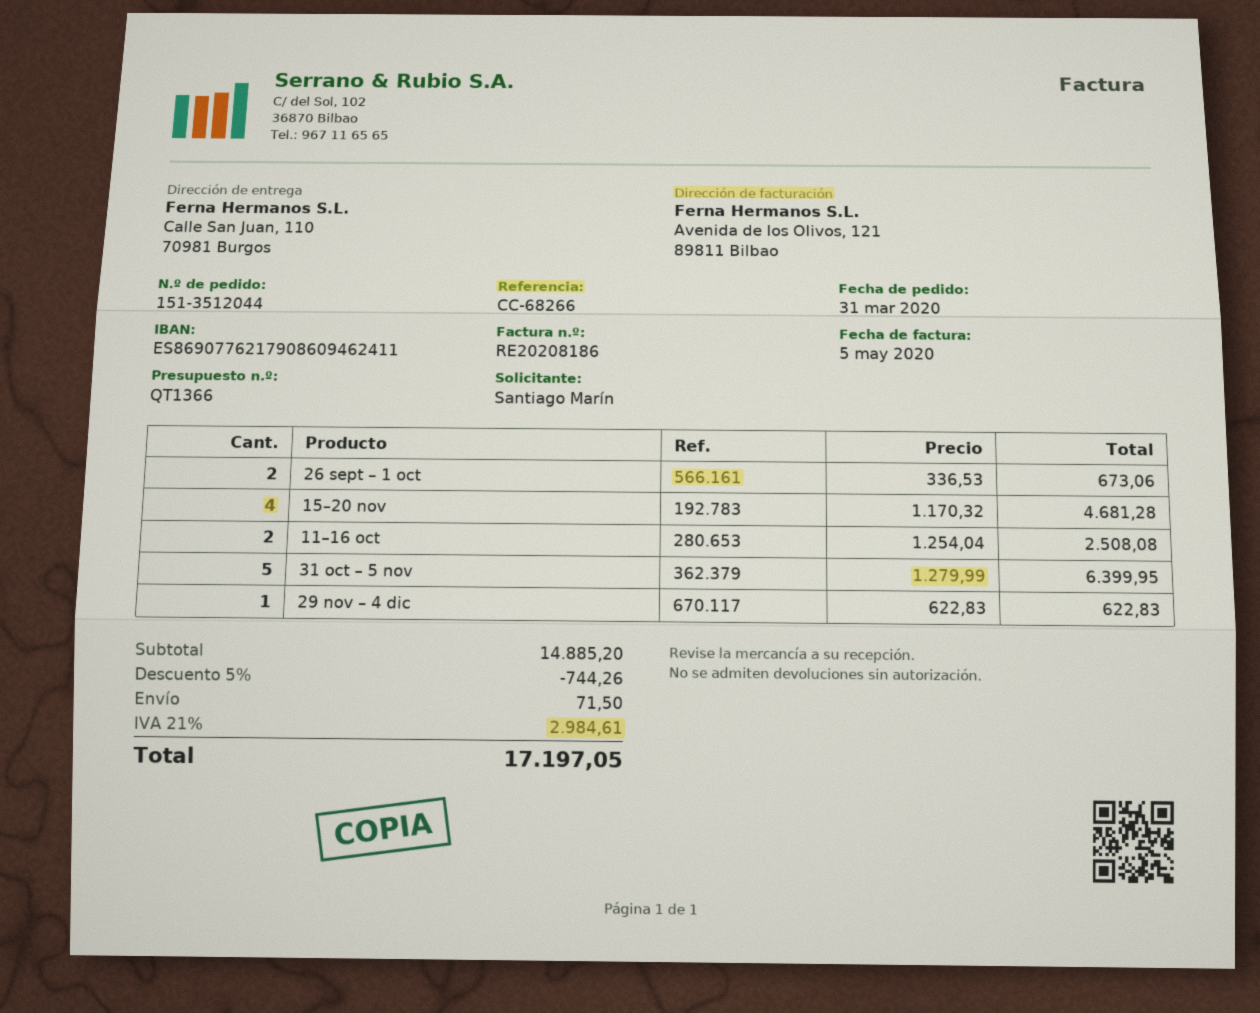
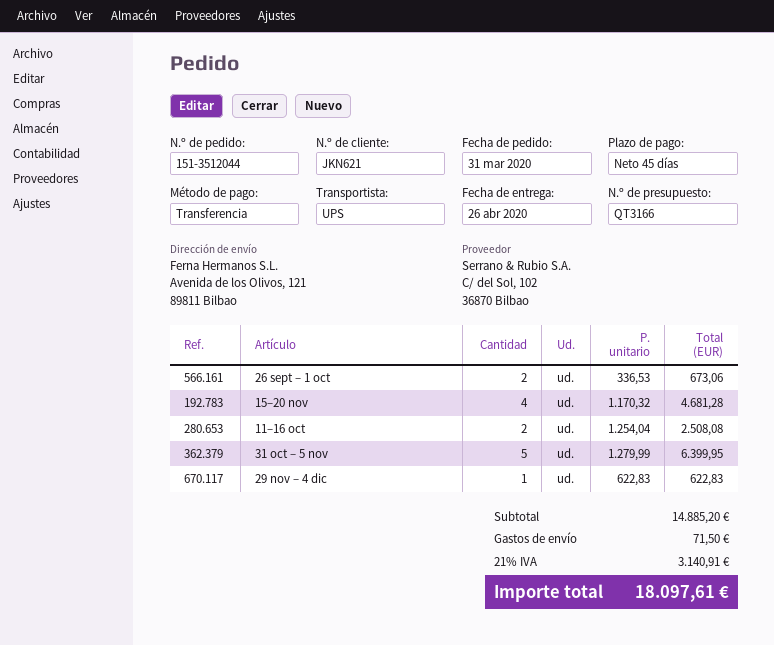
quote number: QT1366 -> QT3166
ship to: Calle San Juan, 110, 70981 Burgos -> Avenida de los Olivos, 121, 89811 Bilbao
discount: 5% = 744.26 -> none
tax: 21% = 2984.61 -> 21% = 3140.91
total: 17197.05 -> 18097.61

